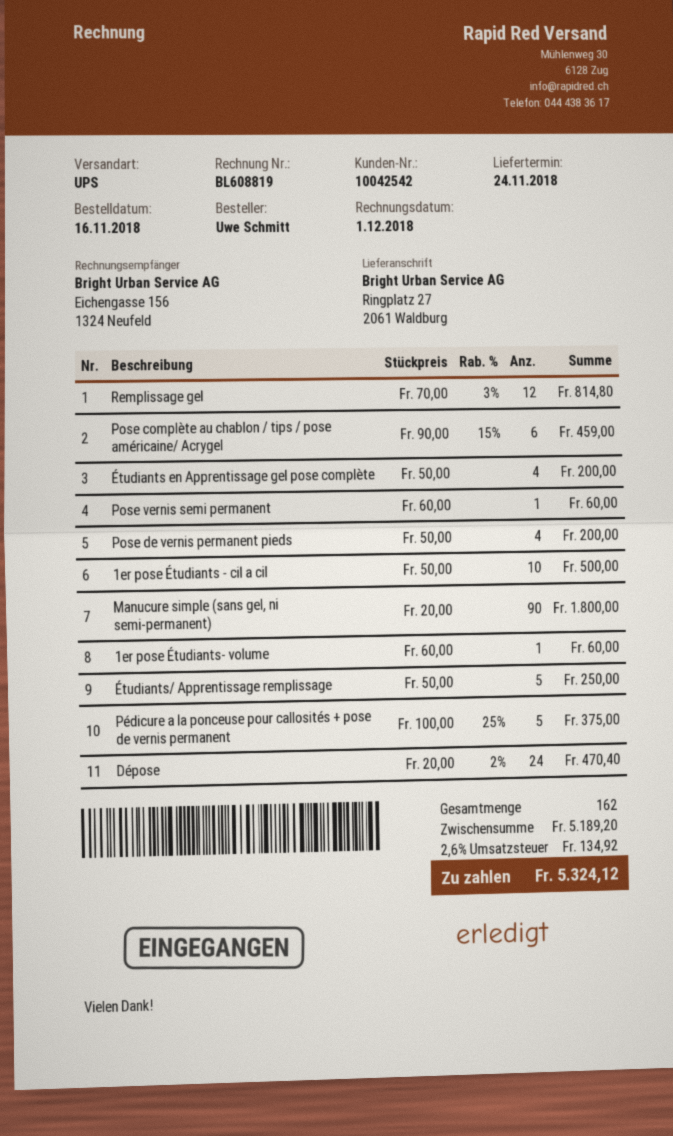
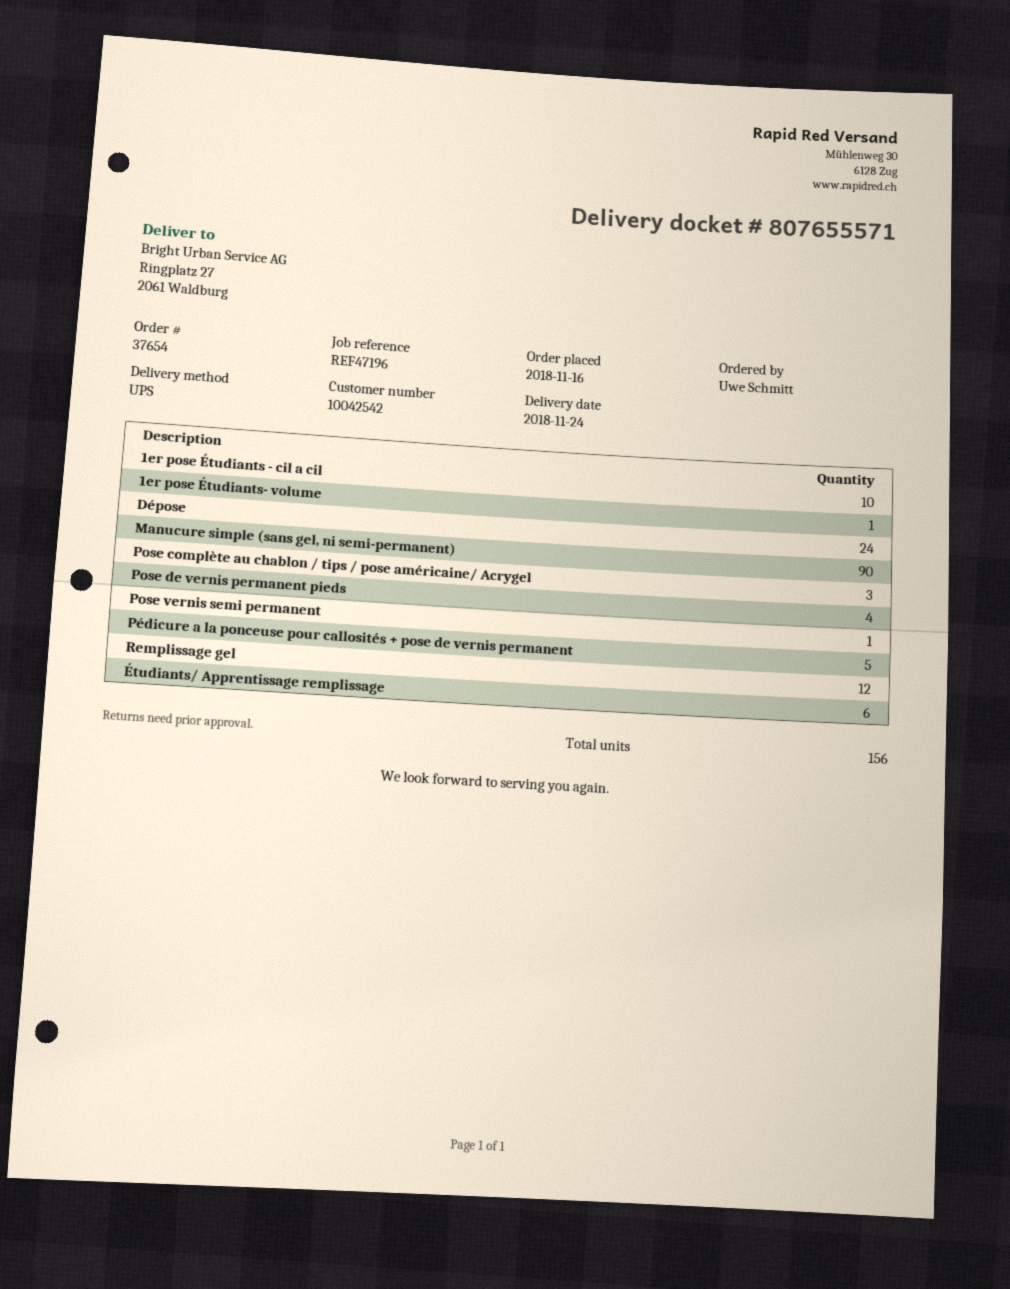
Pose complète au chablon / tips / pose américaine/ Acrygel: 6 -> 3
Étudiants en Apprentissage gel pose complète: 4 -> none
Étudiants/ Apprentissage remplissage: 5 -> 6
total quantity: 162 -> 156

